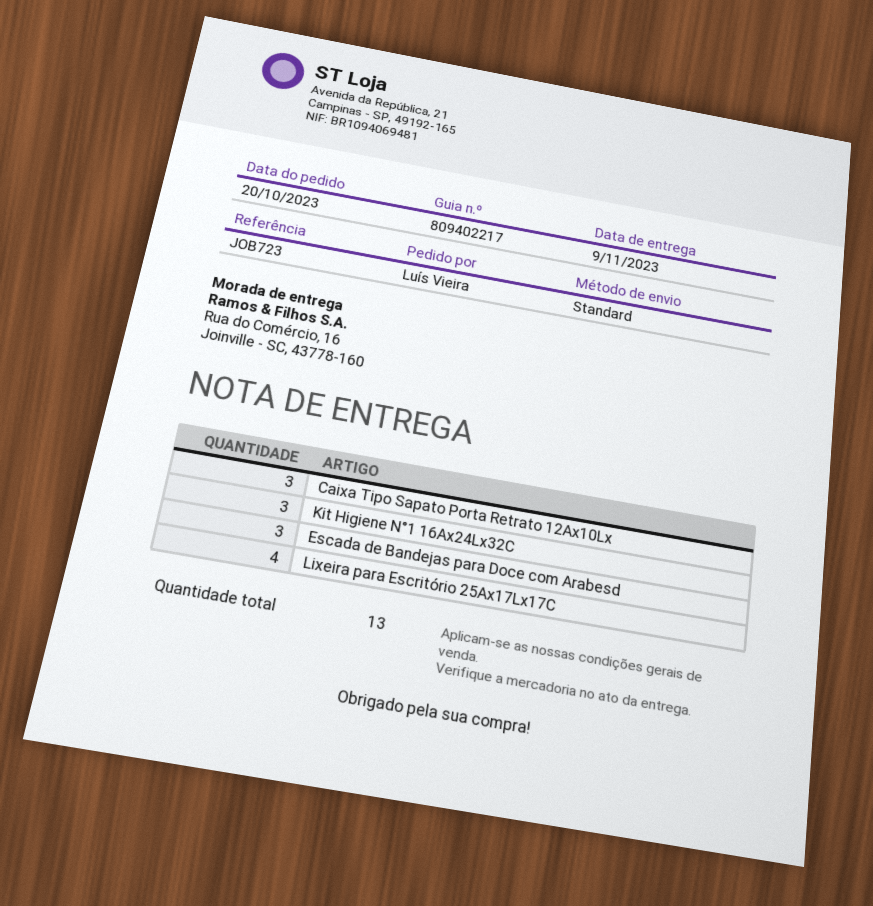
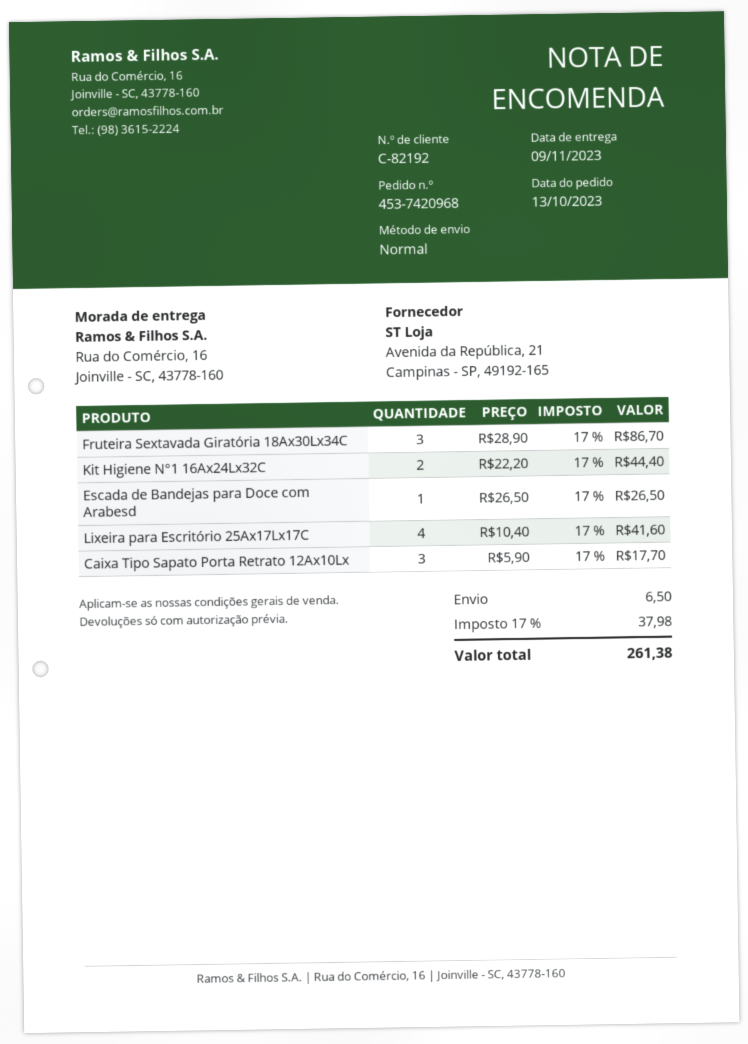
order date: 2023-10-20 -> 2023-10-13
Kit Higiene N°1 16Ax24Lx32C: 3 -> 2
Escada de Bandejas para Doce com Arabesd: 3 -> 1
Fruteira Sextavada Giratória 18Ax30Lx34C: none -> 3

